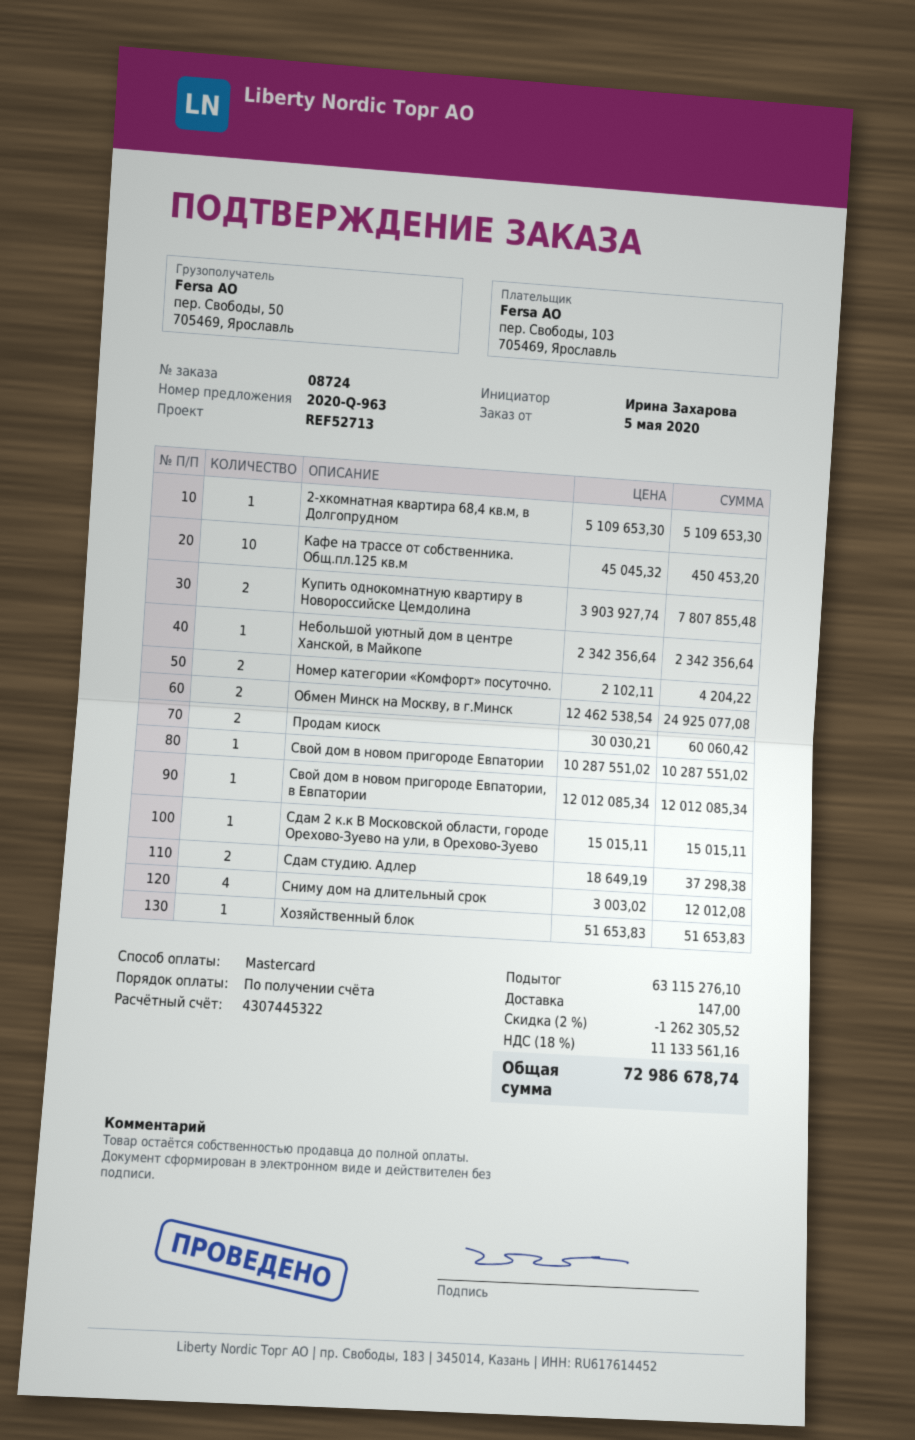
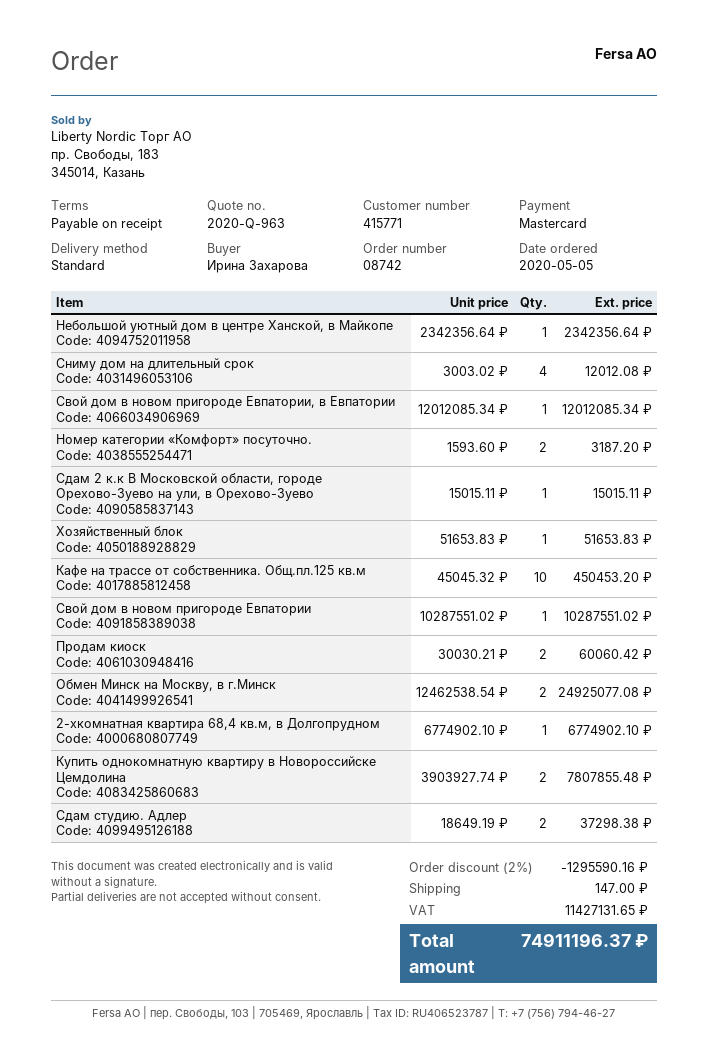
order number: 08724 -> 08742
2-хкомнатная квартира 68,4 кв.м, в Долгопрудном: 1 x 5109653.30 = 5109653.30 -> 1 x 6774902.10 = 6774902.10
Номер категории «Комфорт» посуточно.: 2 x 2102.11 = 4204.22 -> 2 x 1593.60 = 3187.20
discount: 2% = 1262305.52 -> 2% = 1295590.16
tax: 11133561.16 -> 11427131.65
total: 72986678.74 -> 74911196.37

